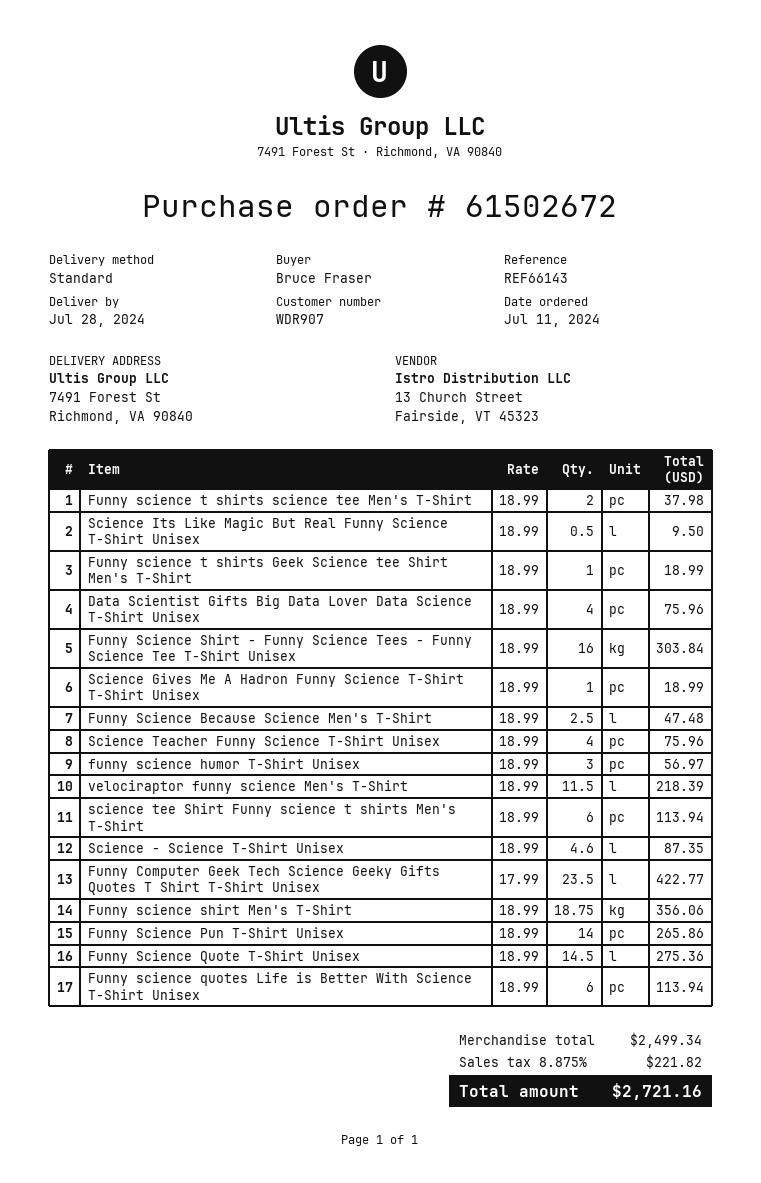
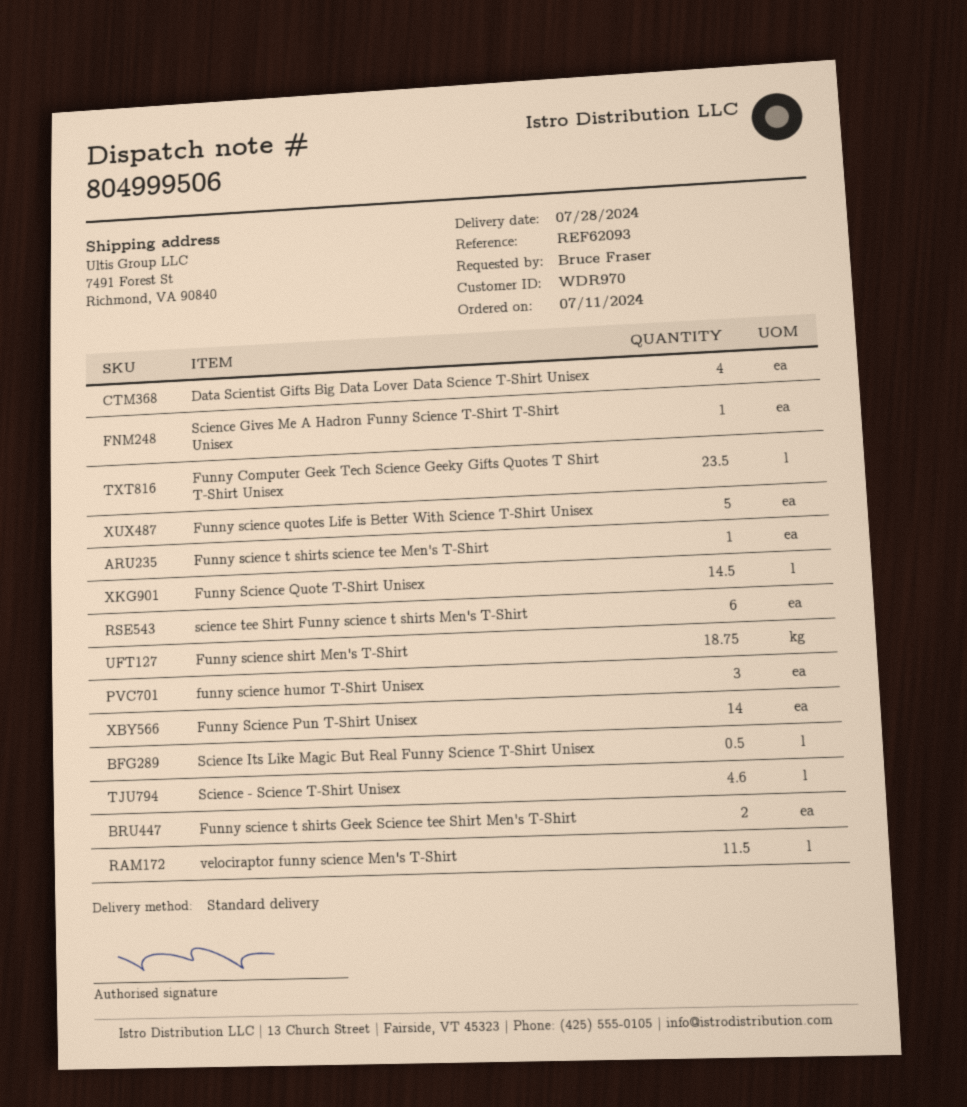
customer number: WDR907 -> WDR970
reference: REF66143 -> REF62093
Funny science t shirts science tee Men's T-Shirt: 2 -> 1
Funny science t shirts Geek Science tee Shirt Men's T-Shirt: 1 -> 2
Funny Science Shirt - Funny Science Tees - Funny Science Tee T-Shirt Unisex: 16 -> none
Funny Science Because Science Men's T-Shirt: 2.5 -> none
Science Teacher Funny Science T-Shirt Unisex: 4 -> none
Funny science quotes Life is Better With Science T-Shirt Unisex: 6 -> 5

